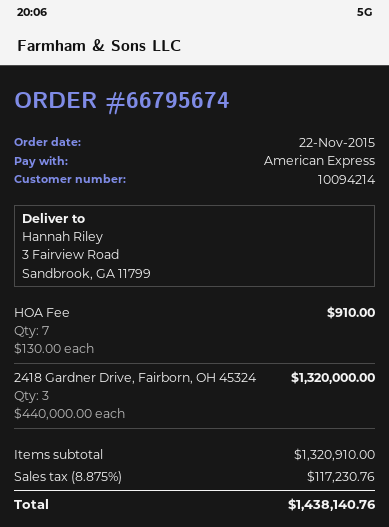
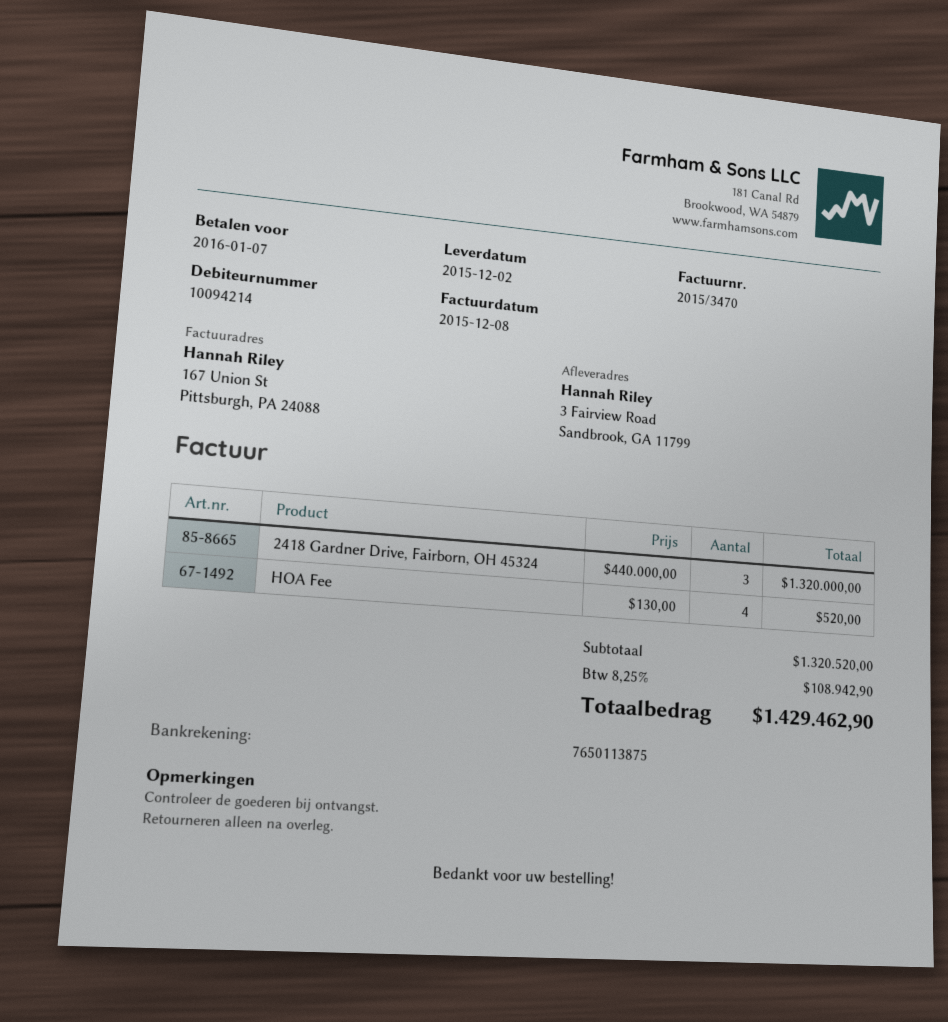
HOA Fee: 7 x 130.00 = 910.00 -> 4 x 130.00 = 520.00
subtotal: 1320910.00 -> 1320520.00
tax: 8.875% = 117230.76 -> 8.25% = 108942.90
total: 1438140.76 -> 1429462.90

